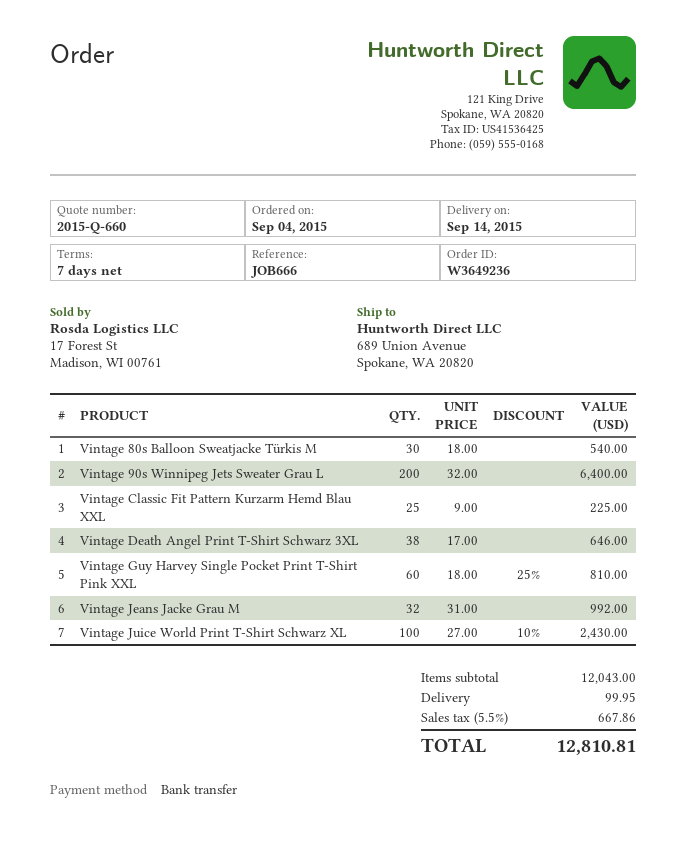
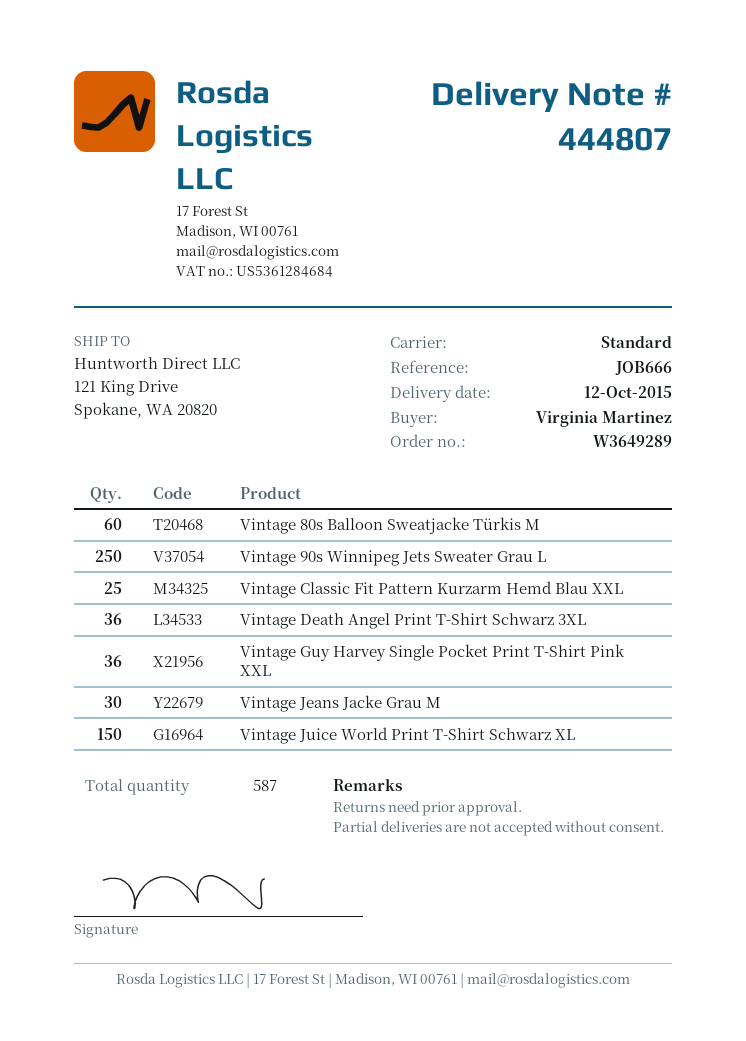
order number: W3649236 -> W3649289
delivery date: 2015-09-14 -> 2015-10-12
ship to: 689 Union Avenue, Spokane, WA 20820 -> 121 King Drive, Spokane, WA 20820
Vintage 80s Balloon Sweatjacke Türkis M: 30 -> 60
Vintage 90s Winnipeg Jets Sweater Grau L: 200 -> 250
Vintage Death Angel Print T-Shirt Schwarz 3XL: 38 -> 36
Vintage Guy Harvey Single Pocket Print T-Shirt Pink XXL: 60 -> 36
Vintage Jeans Jacke Grau M: 32 -> 30
Vintage Juice World Print T-Shirt Schwarz XL: 100 -> 150

